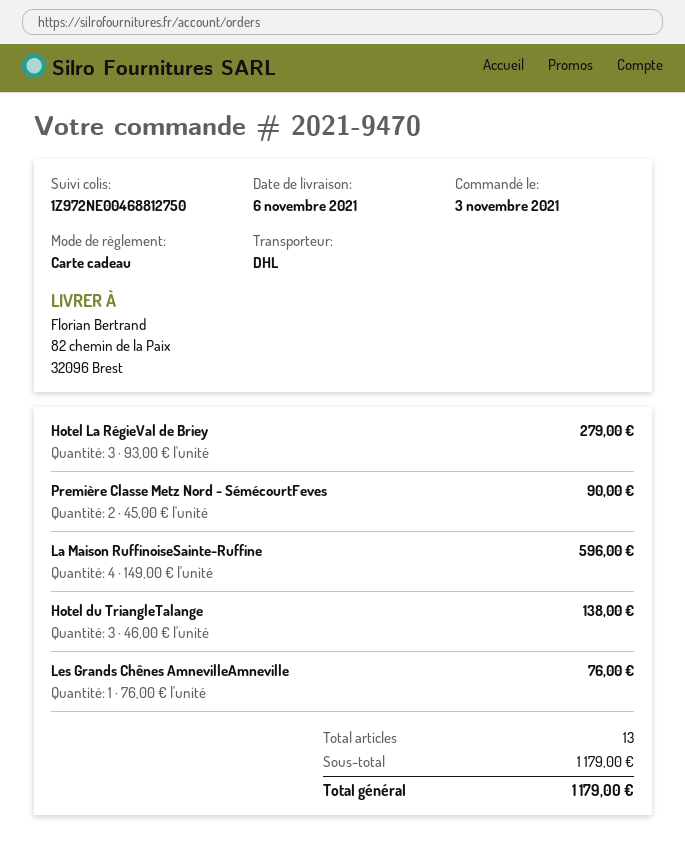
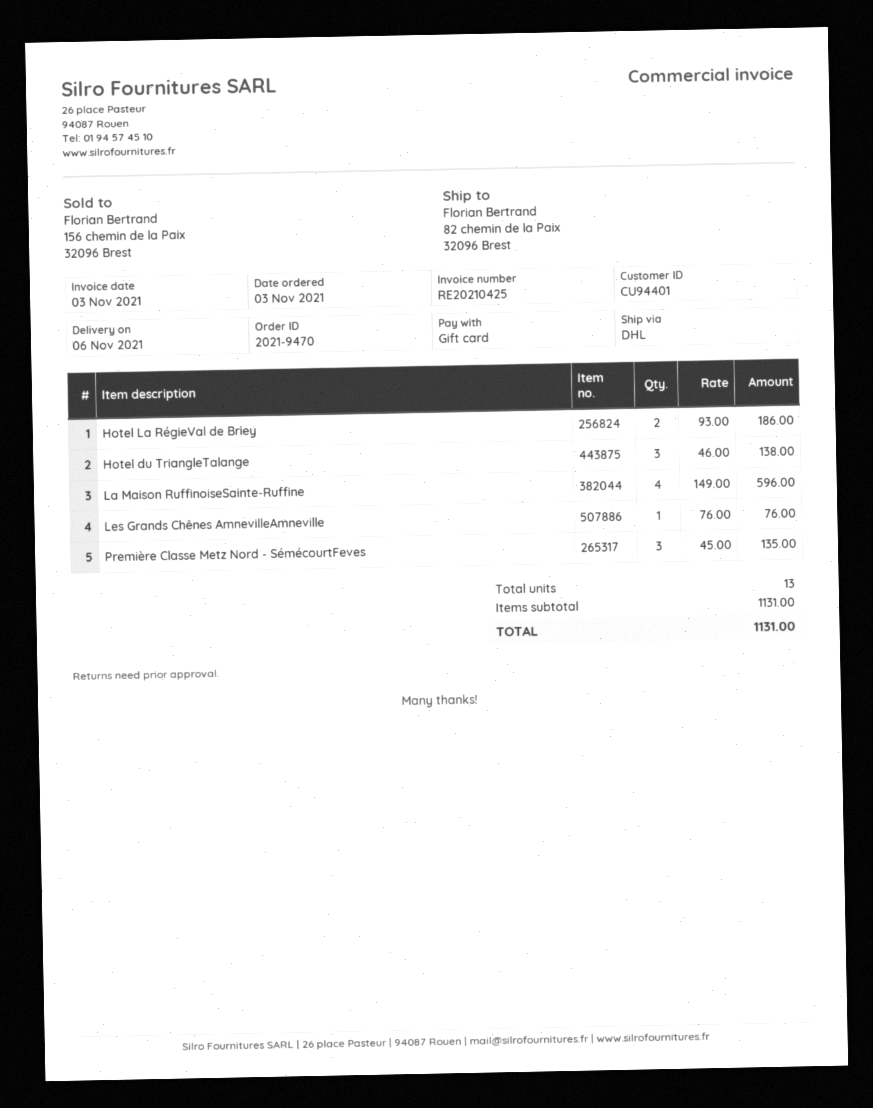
Hotel La RégieVal de Briey: 3 x 93.00 = 279.00 -> 2 x 93.00 = 186.00
Première Classe Metz Nord - SémécourtFeves: 2 x 45.00 = 90.00 -> 3 x 45.00 = 135.00
subtotal: 1179.00 -> 1131.00
total: 1179.00 -> 1131.00

